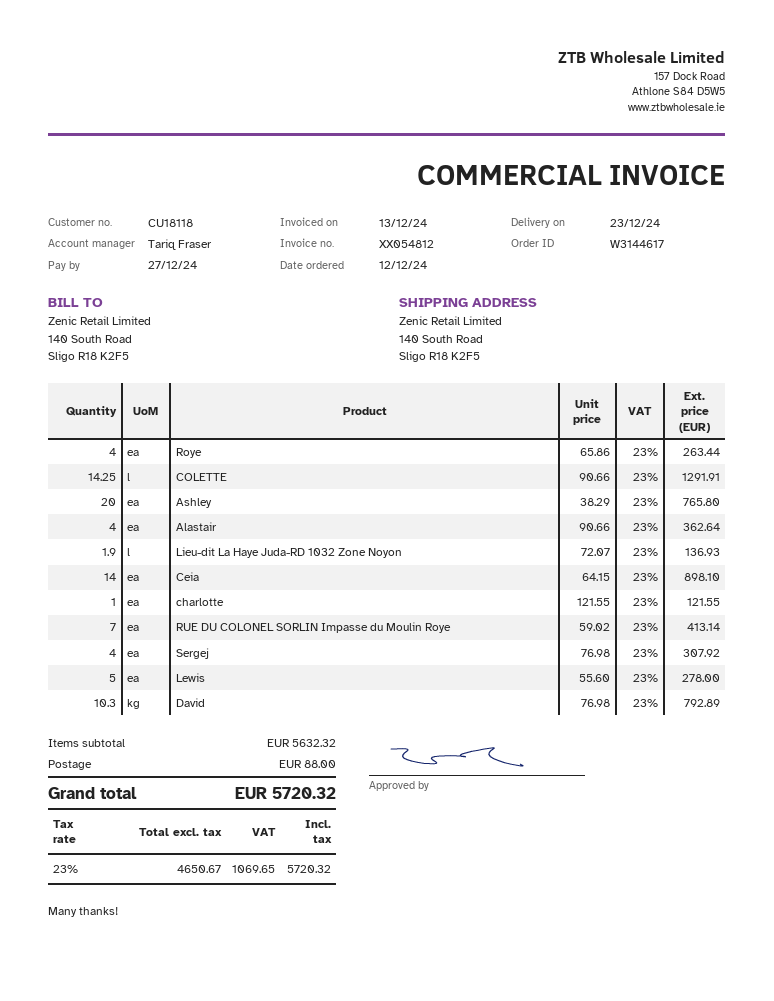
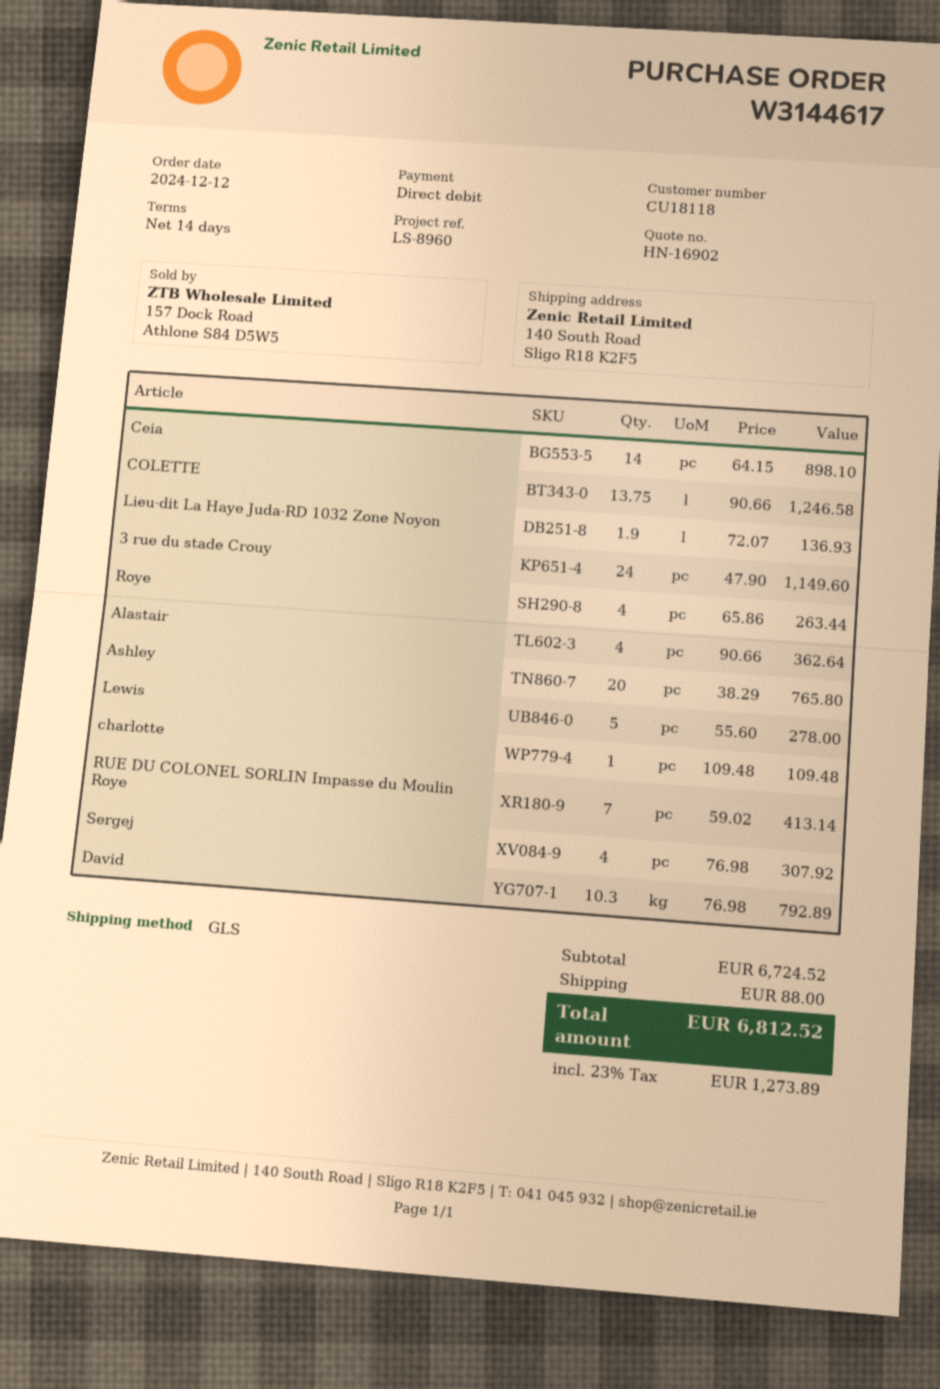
COLETTE: 14.25 x 90.66 = 1291.91 -> 13.75 x 90.66 = 1246.58
charlotte: 1 x 121.55 = 121.55 -> 1 x 109.48 = 109.48
3 rue du stade Crouy: none -> 24 x 47.90 = 1149.60
subtotal: 5632.32 -> 6724.52
tax: 23% = 1069.65 -> 23% = 1273.89
total: 5720.32 -> 6812.52

